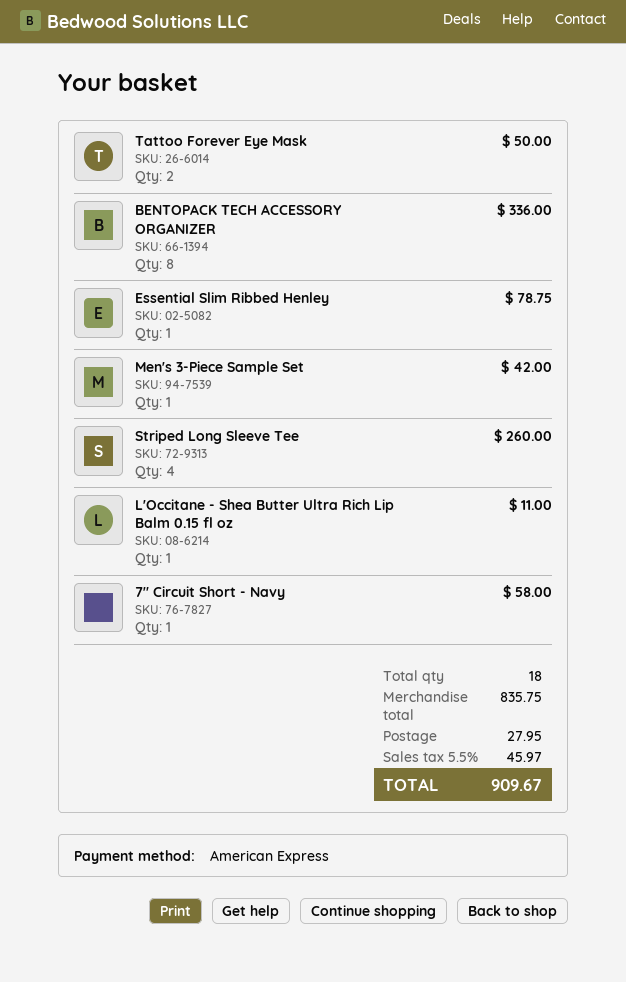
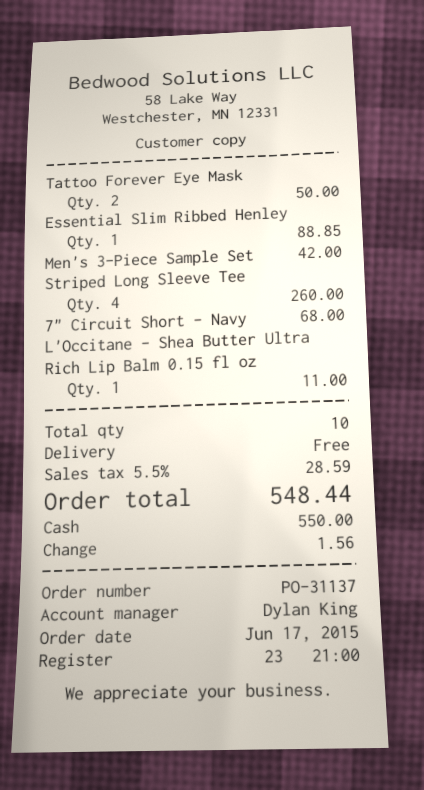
payment method: American Express -> cash
BENTOPACK TECH ACCESSORY ORGANIZER: 8 for 336.00 -> none
Essential Slim Ribbed Henley: 1 for 78.75 -> 1 for 88.85
7" Circuit Short - Navy: 1 for 58.00 -> 1 for 68.00
total quantity: 18 -> 10
shipping: 27.95 -> 0.00
tax: 5.5% = 45.97 -> 5.5% = 28.59
total: 909.67 -> 548.44

